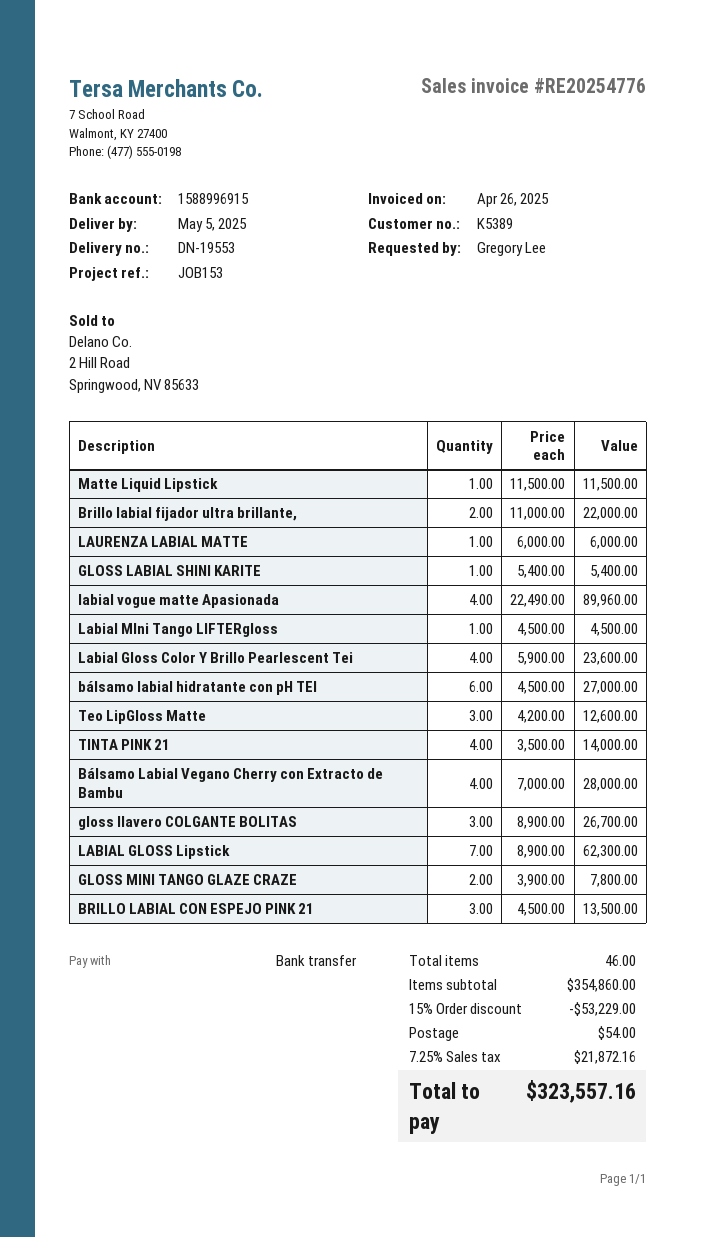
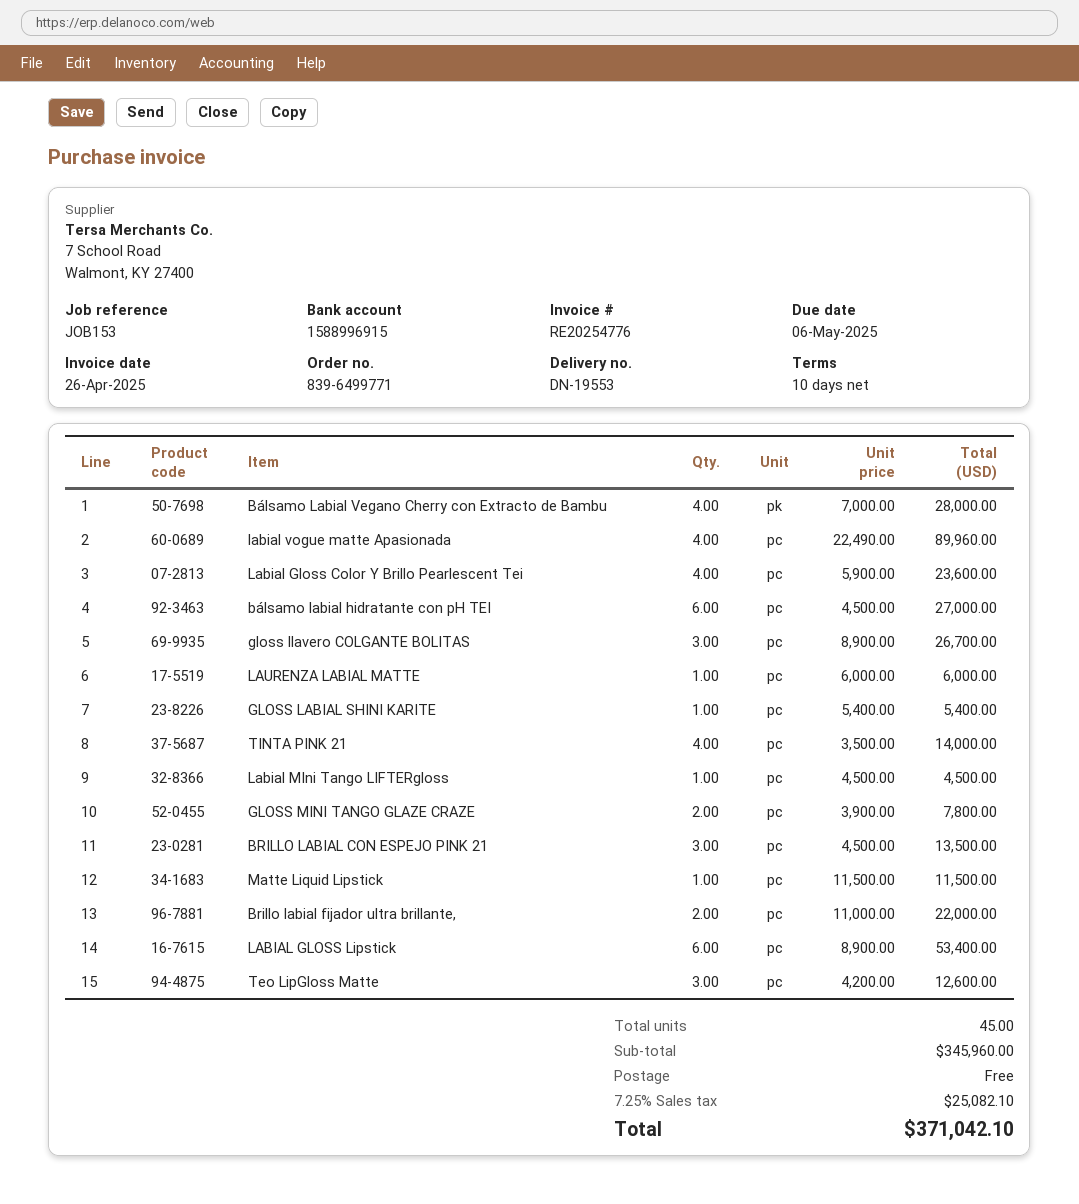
LABIAL GLOSS Lipstick: 7 x 8900.00 = 62300.00 -> 6 x 8900.00 = 53400.00
total quantity: 46 -> 45
subtotal: 354860.00 -> 345960.00
discount: 15% = 53229.00 -> none
shipping: 54.00 -> 0.00
tax: 7.25% = 21872.16 -> 7.25% = 25082.10
total: 323557.16 -> 371042.10

